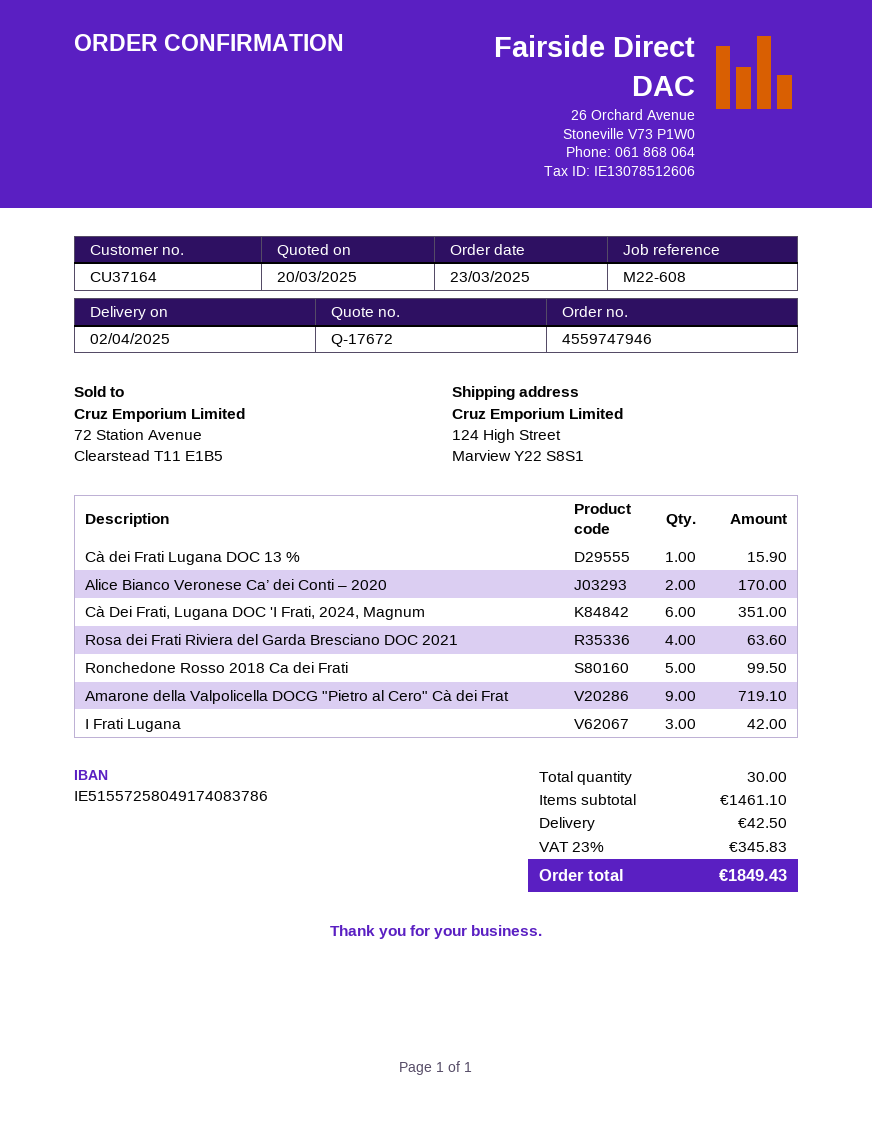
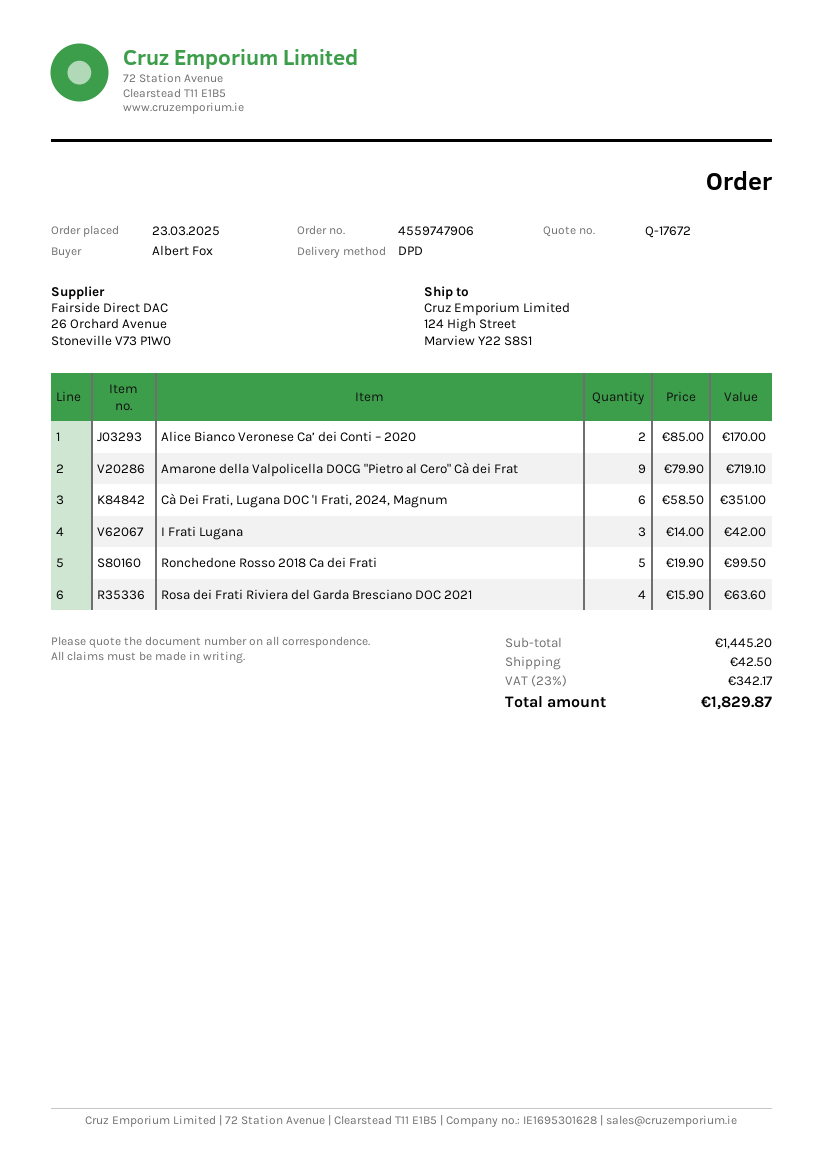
order number: 4559747946 -> 4559747906
Cà dei Frati Lugana DOC 13 %: 1 for 15.90 -> none
subtotal: 1461.10 -> 1445.20
tax: 23% = 345.83 -> 23% = 342.17
total: 1849.43 -> 1829.87

